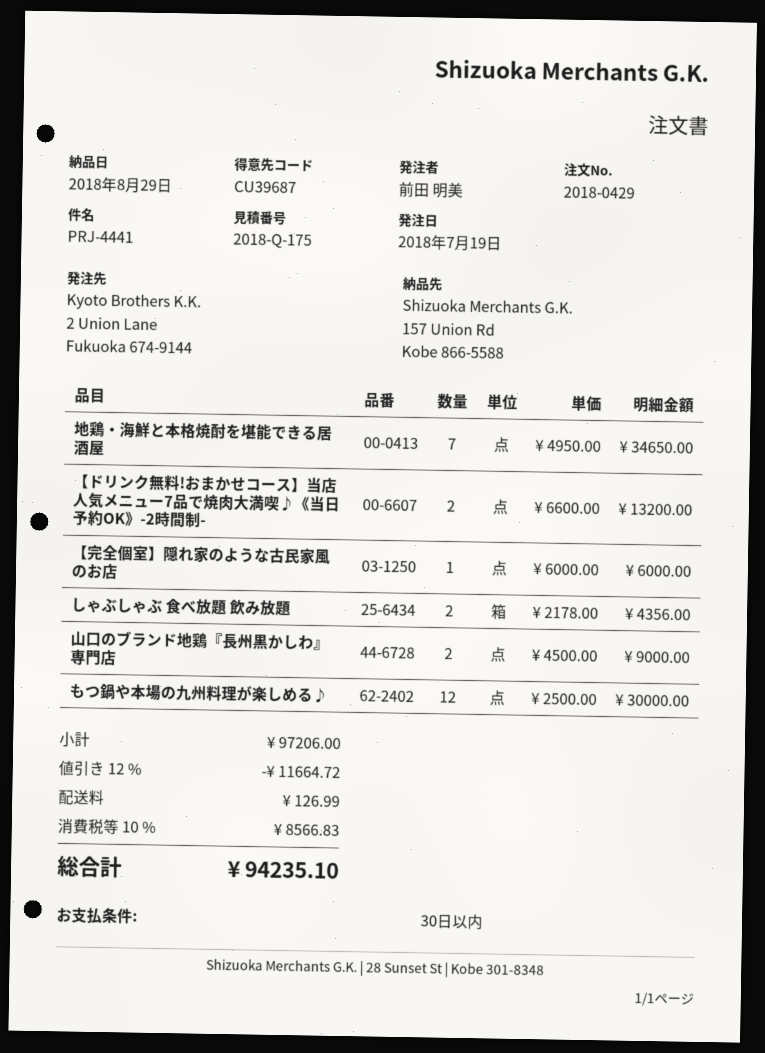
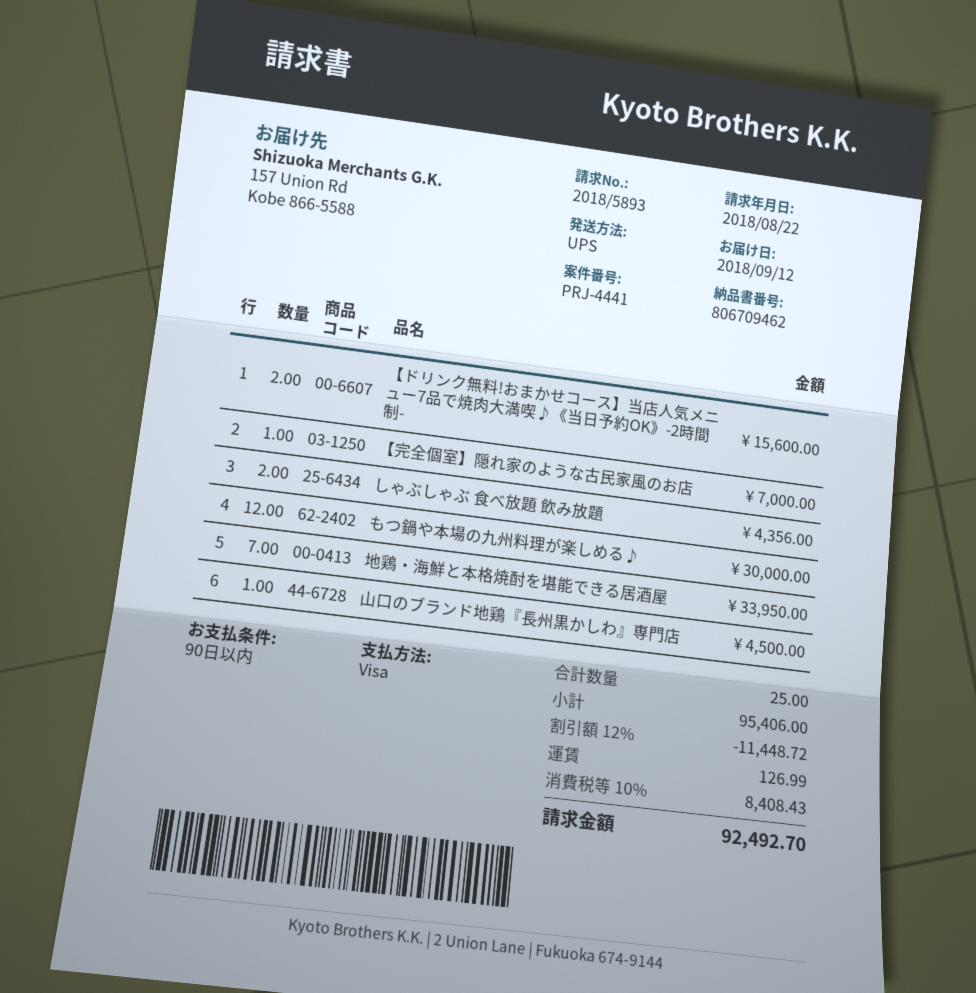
delivery date: 2018-08-29 -> 2018-09-12
payment terms: 30 days -> 90 days
地鶏・海鮮と本格焼酎を堪能できる居酒屋: 7 for 34650.00 -> 7 for 33950.00
【ドリンク無料!おまかせコース】当店人気メニュー7品で焼肉大満喫♪《当日予約OK》-2時間制-: 2 for 13200.00 -> 2 for 15600.00
【完全個室】隠れ家のような古民家風のお店: 1 for 6000.00 -> 1 for 7000.00
山口のブランド地鶏『長州黒かしわ』専門店: 2 for 9000.00 -> 1 for 4500.00
subtotal: 97206.00 -> 95406.00
discount: 12% = 11664.72 -> 12% = 11448.72
tax: 10% = 8566.83 -> 10% = 8408.43
total: 94235.10 -> 92492.70

